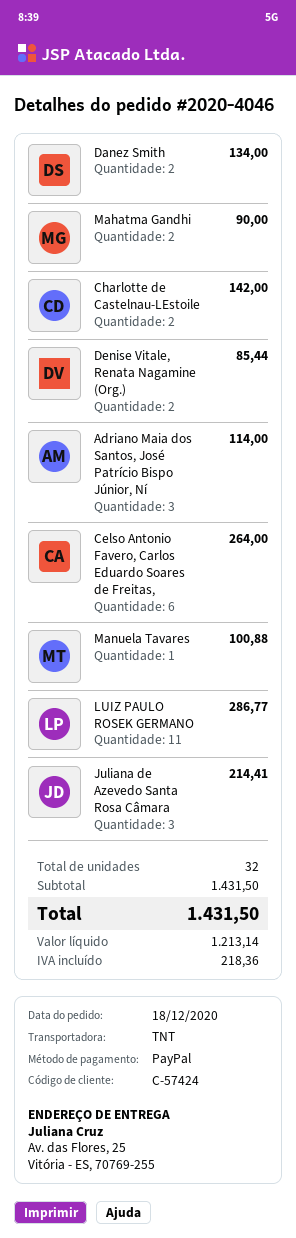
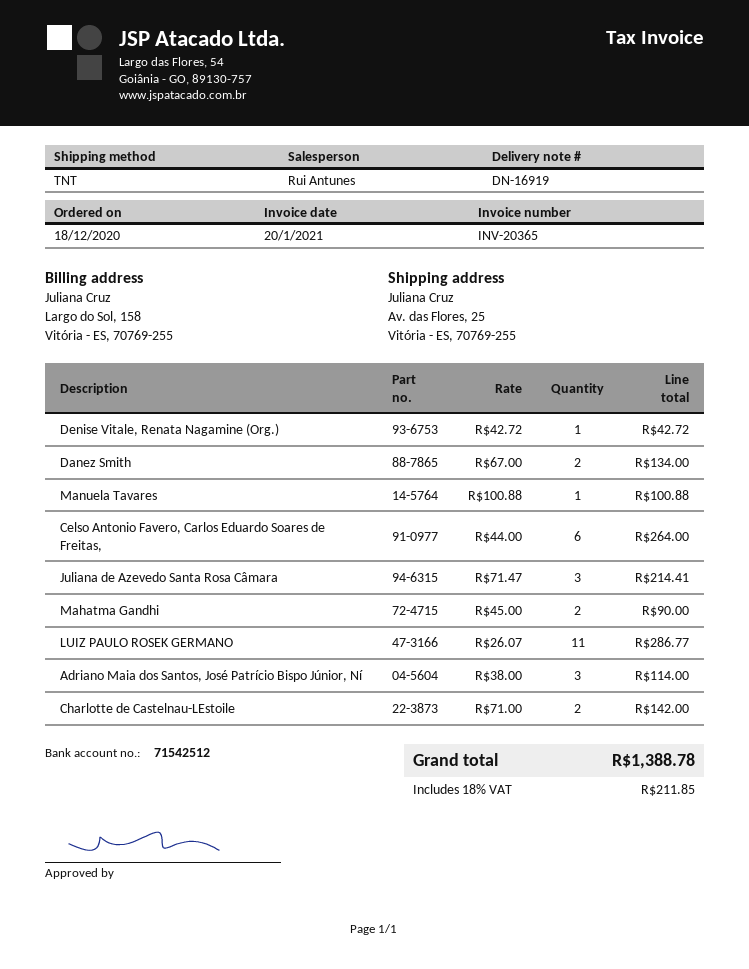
Denise Vitale, Renata Nagamine (Org.): 2 for 85.44 -> 1 for 42.72
tax: 218.36 -> 211.85
total: 1431.50 -> 1388.78

